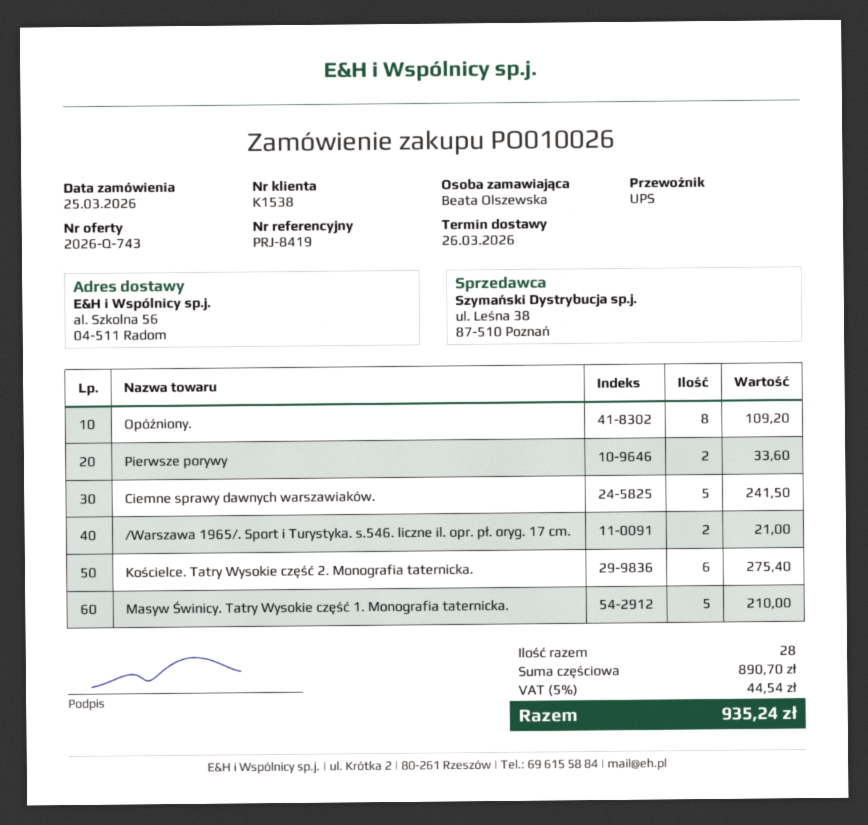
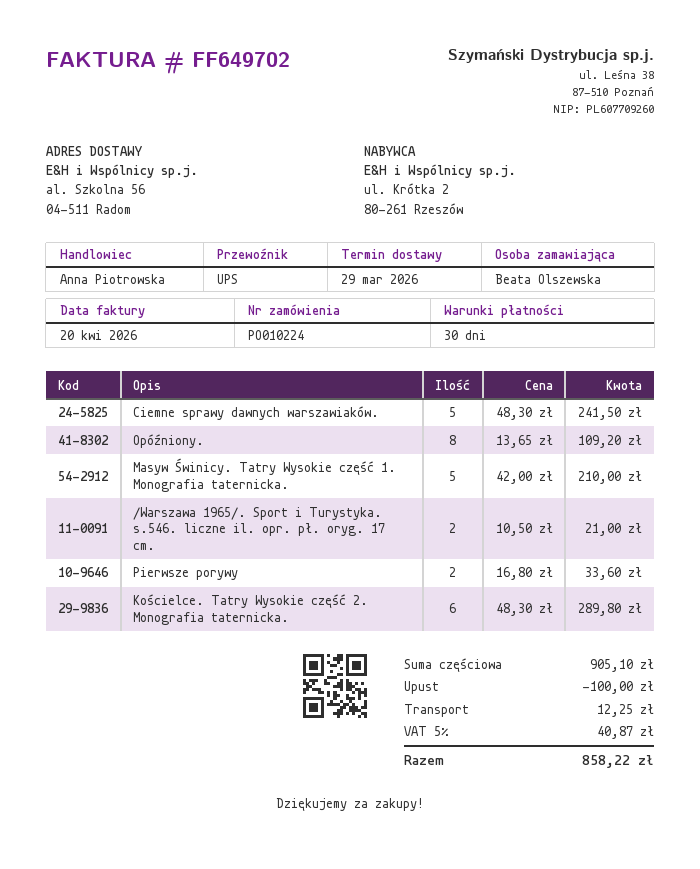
order number: PO010026 -> PO010224
delivery date: 2026-03-26 -> 2026-03-29
Kościelce. Tatry Wysokie część 2. Monografia taternicka.: 6 for 275.40 -> 6 for 289.80
subtotal: 890.70 -> 905.10
discount: none -> 100.00
shipping: none -> 12.25
tax: 5% = 44.54 -> 5% = 40.87
total: 935.24 -> 858.22

